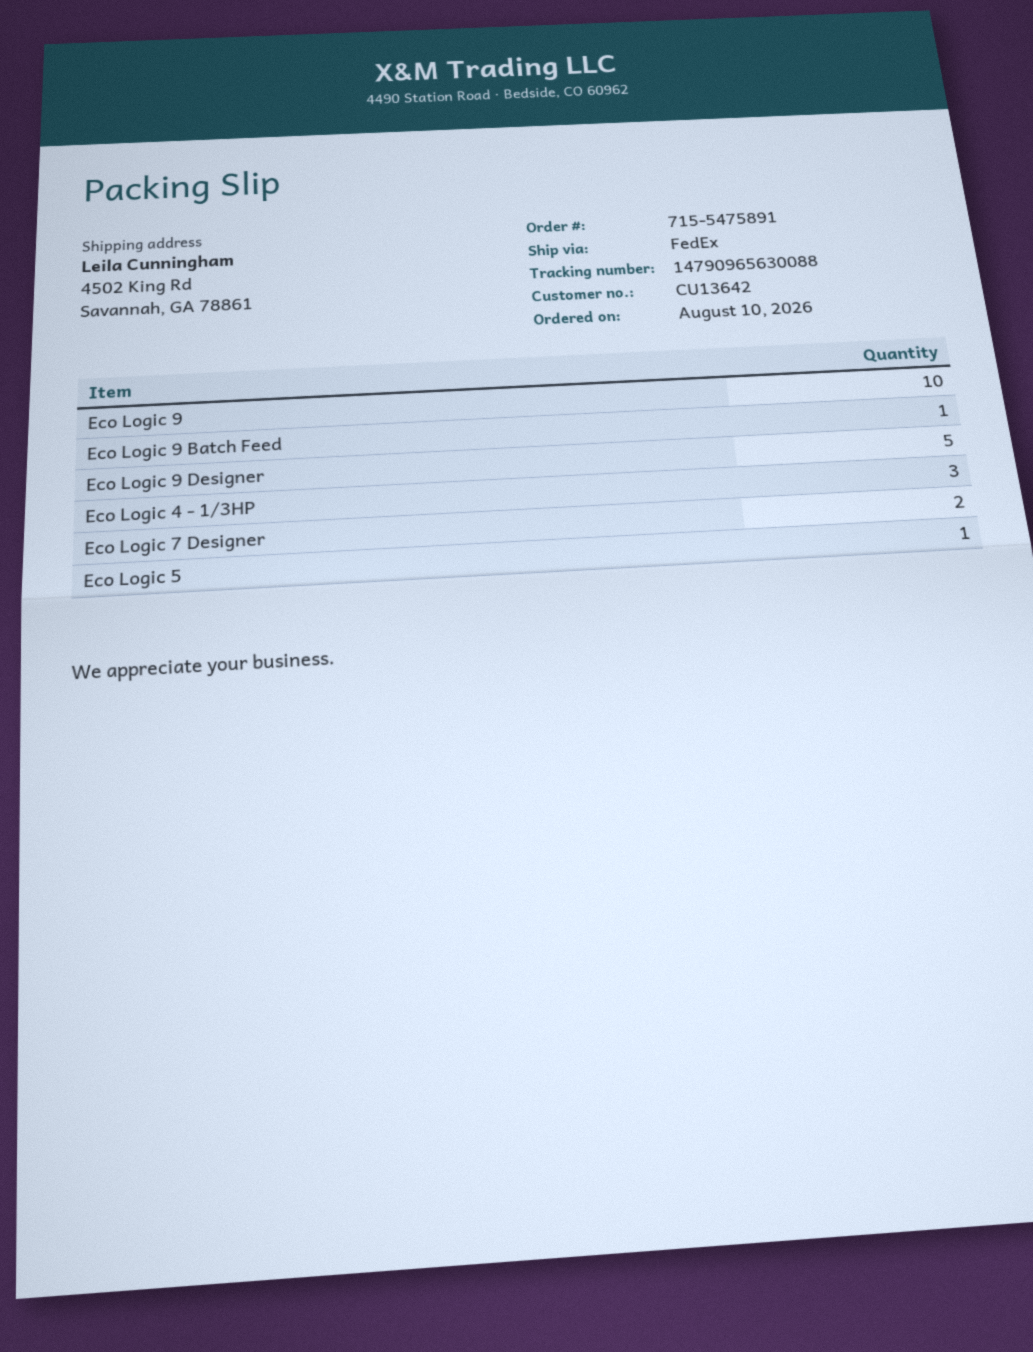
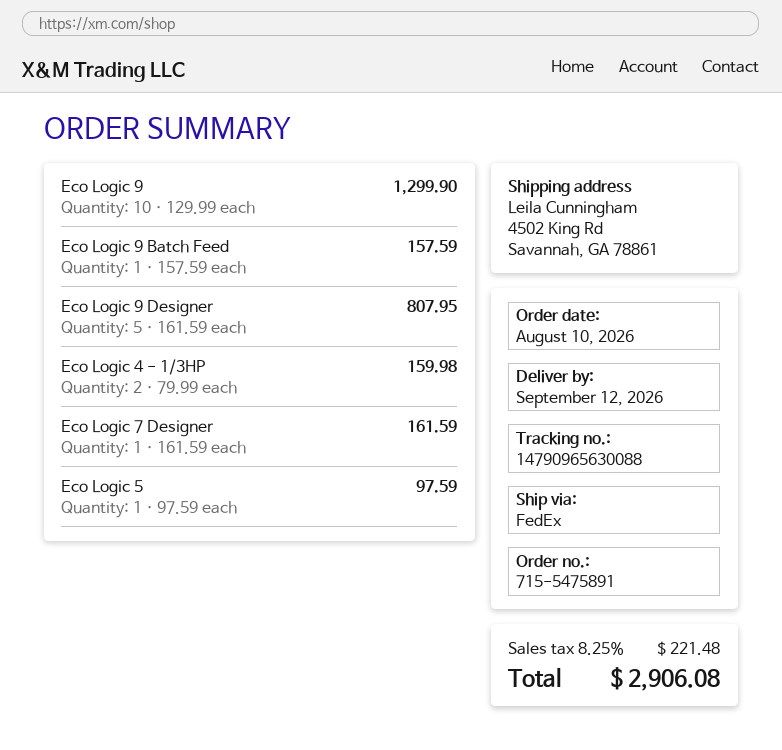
Eco Logic 4 - 1/3HP: 3 -> 2
Eco Logic 7 Designer: 2 -> 1

